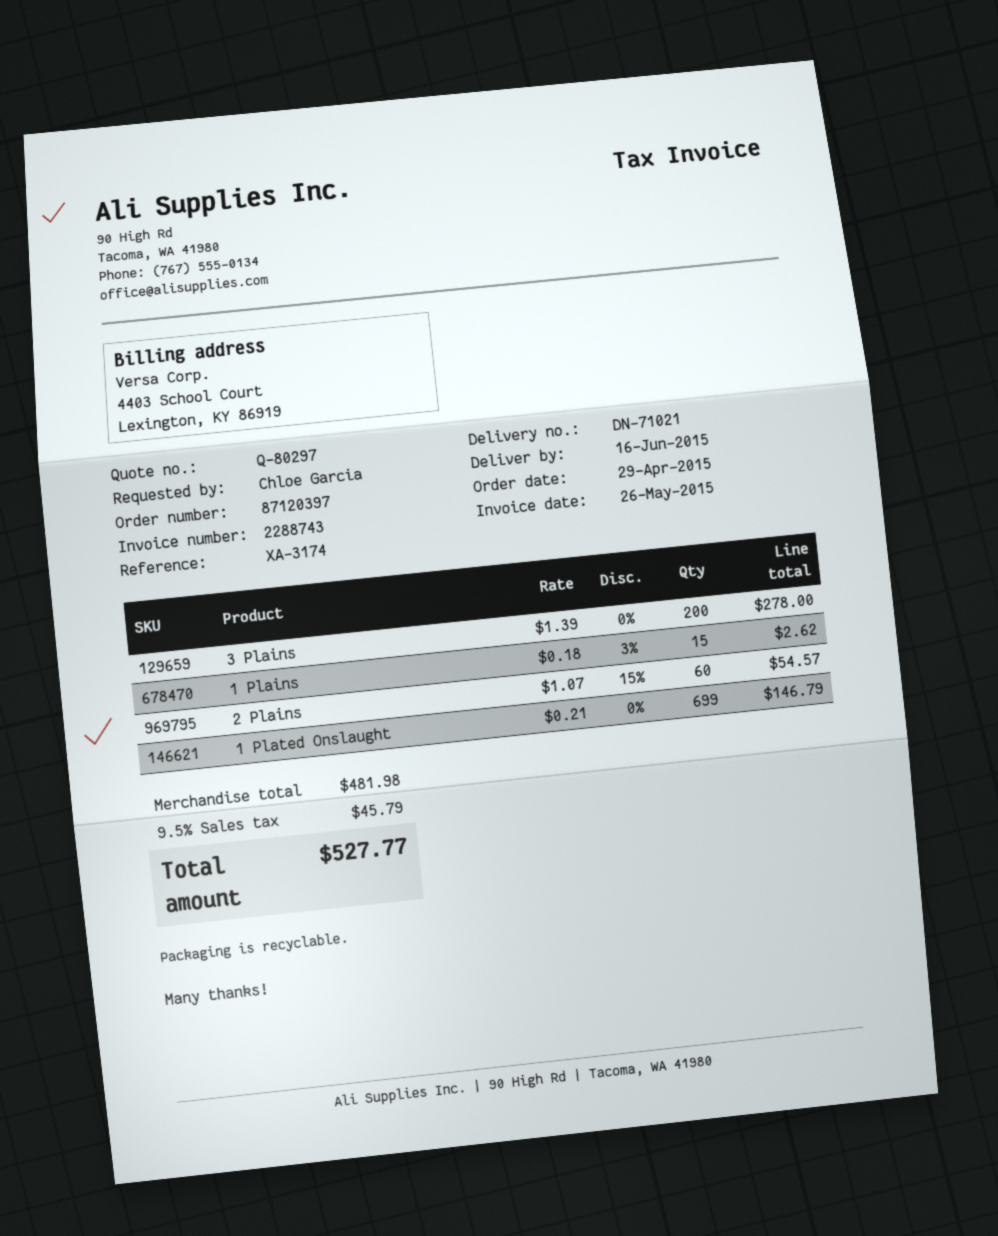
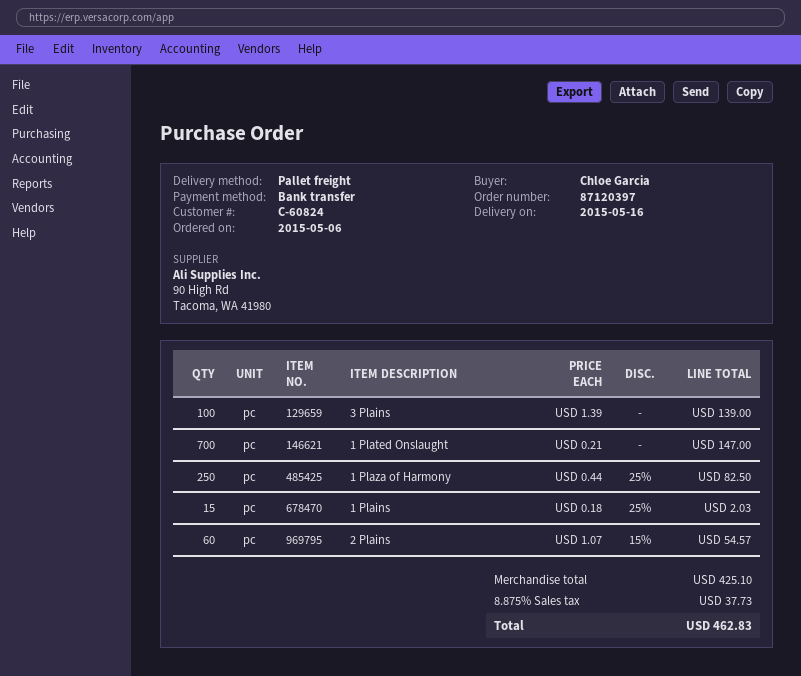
order date: 2015-04-29 -> 2015-05-06
delivery date: 2015-06-16 -> 2015-05-16
3 Plains: 200 x 1.39 = 278.00 -> 100 x 1.39 = 139.00
1 Plains: 15 x 0.18 - 3% = 2.62 -> 15 x 0.18 - 25% = 2.03
1 Plated Onslaught: 699 x 0.21 = 146.79 -> 700 x 0.21 = 147.00
1 Plaza of Harmony: none -> 250 x 0.44 - 25% = 82.50
subtotal: 481.98 -> 425.10
tax: 9.5% = 45.79 -> 8.875% = 37.73
total: 527.77 -> 462.83

